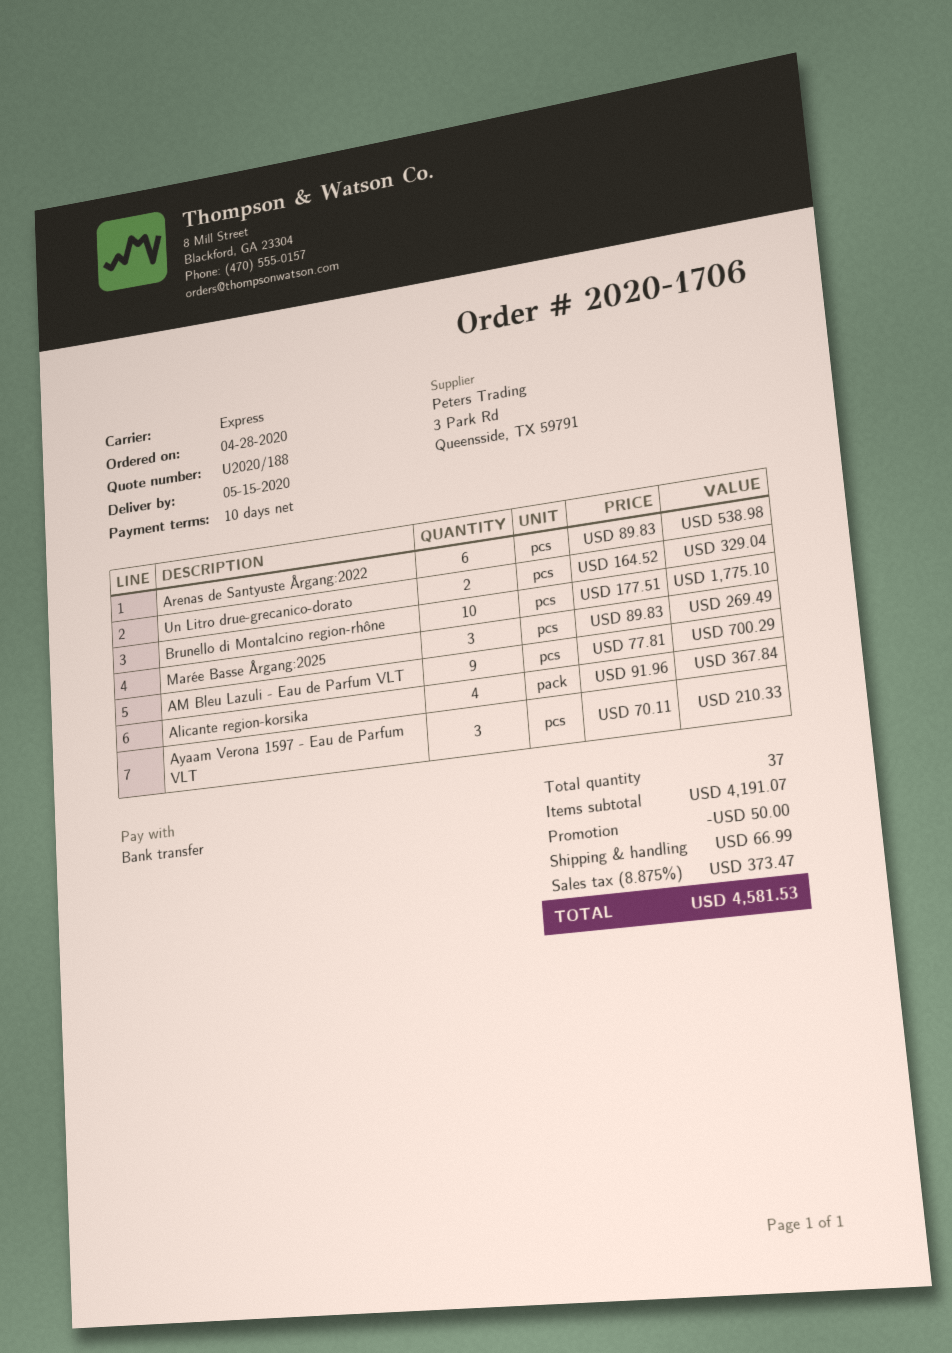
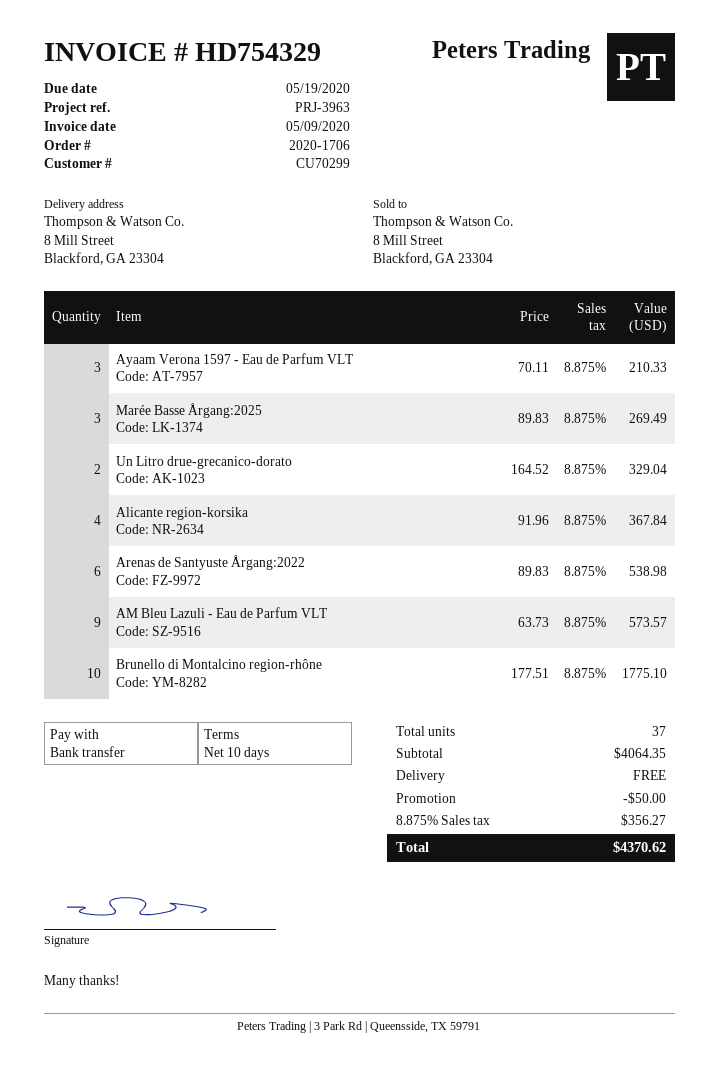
AM Bleu Lazuli - Eau de Parfum VLT: 9 x 77.81 = 700.29 -> 9 x 63.73 = 573.57
subtotal: 4191.07 -> 4064.35
shipping: 66.99 -> 0.00
tax: 8.875% = 373.47 -> 8.875% = 356.27
total: 4581.53 -> 4370.62

